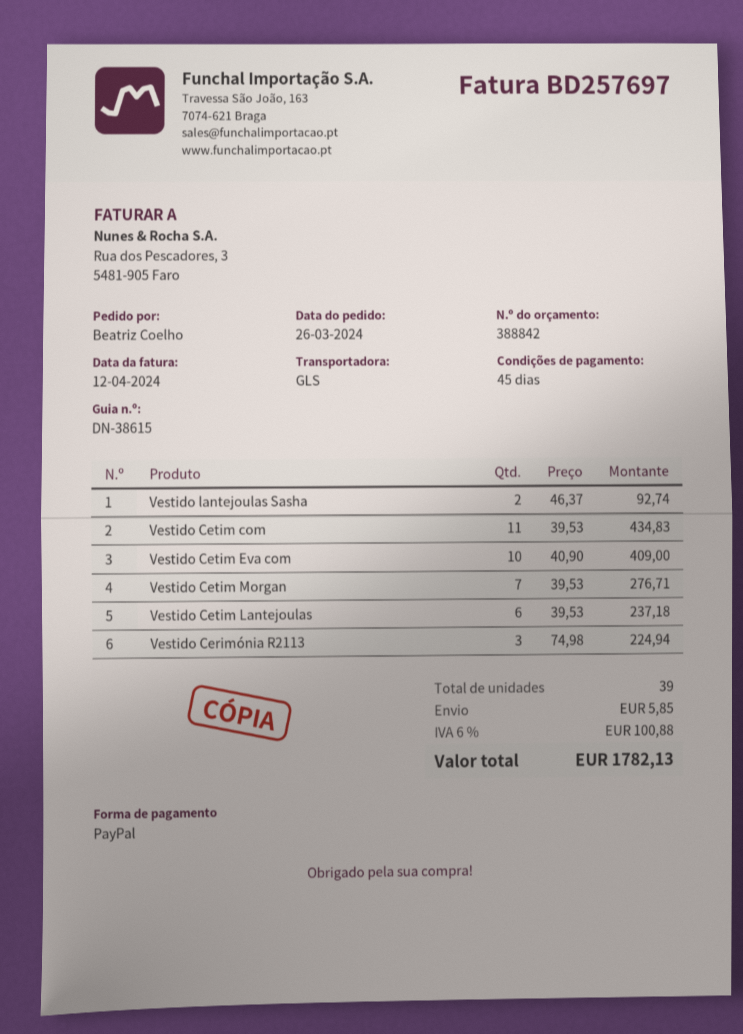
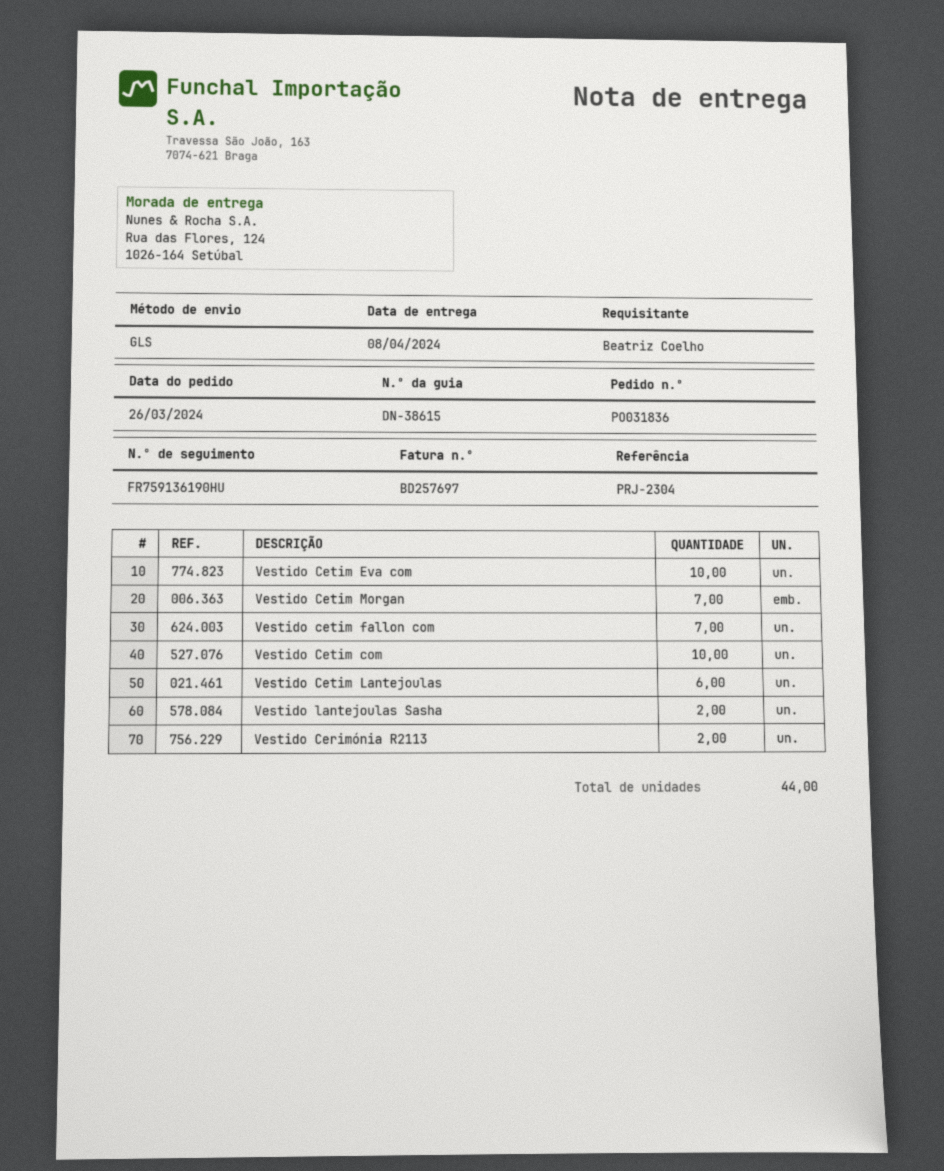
Vestido Cetim com: 11 -> 10
Vestido Cerimónia R2113: 3 -> 2
Vestido cetim fallon com: none -> 7
total quantity: 39 -> 44

